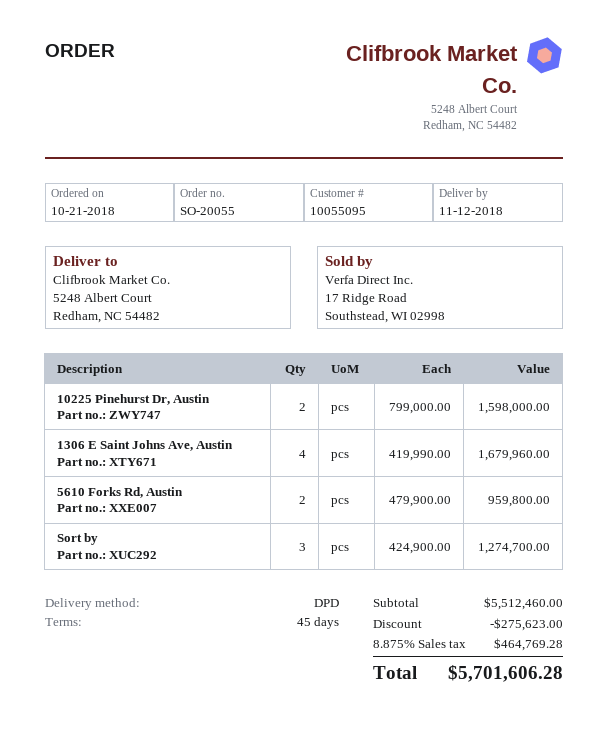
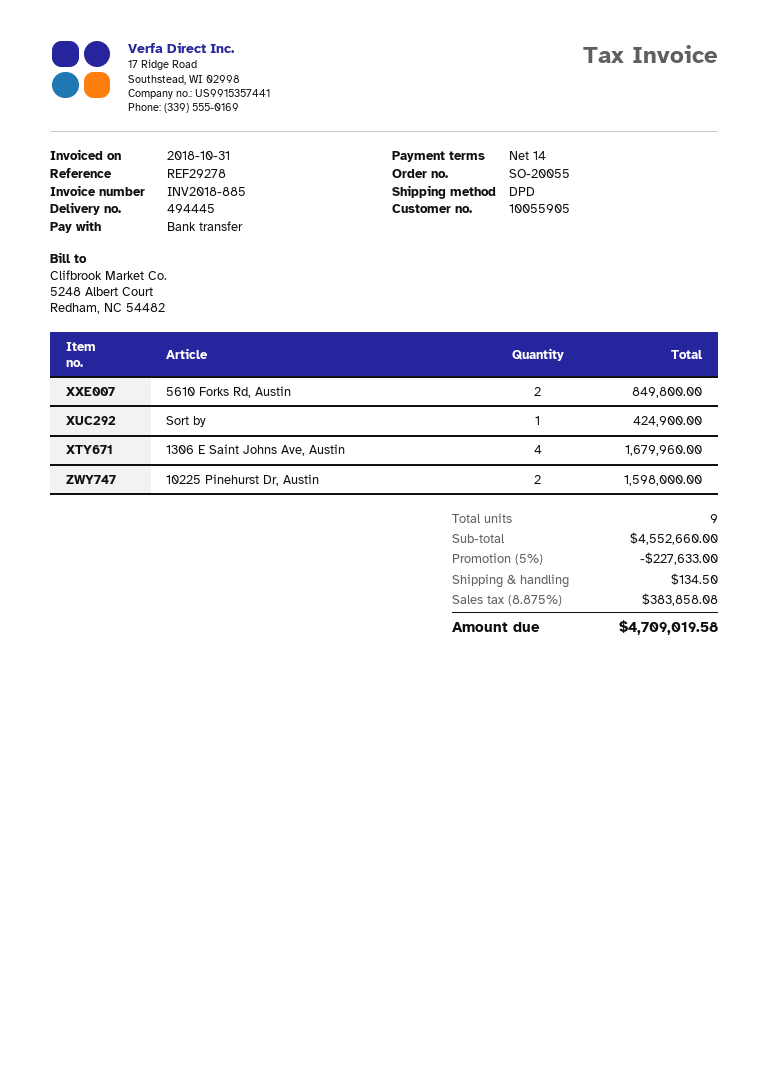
payment terms: 45 days -> 14 days
customer number: 10055095 -> 10055905
5610 Forks Rd, Austin: 2 for 959800.00 -> 2 for 849800.00
Sort by: 3 for 1274700.00 -> 1 for 424900.00
subtotal: 5512460.00 -> 4552660.00
discount: 275623.00 -> 227633.00
shipping: none -> 134.50
tax: 8.875% = 464769.28 -> 8.875% = 383858.08
total: 5701606.28 -> 4709019.58

